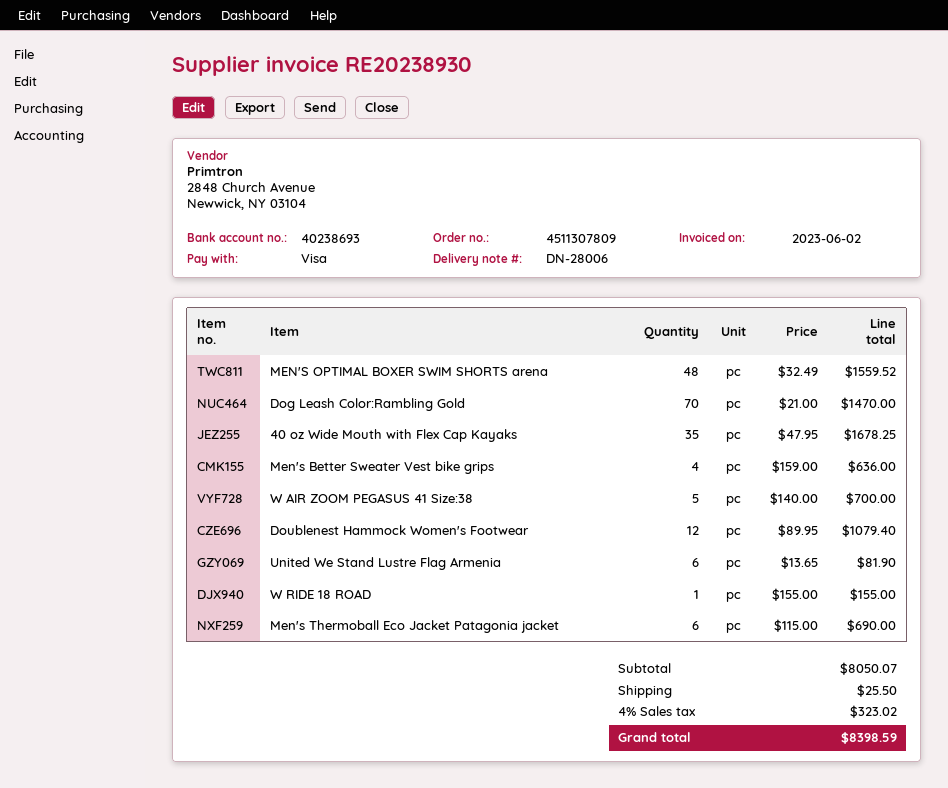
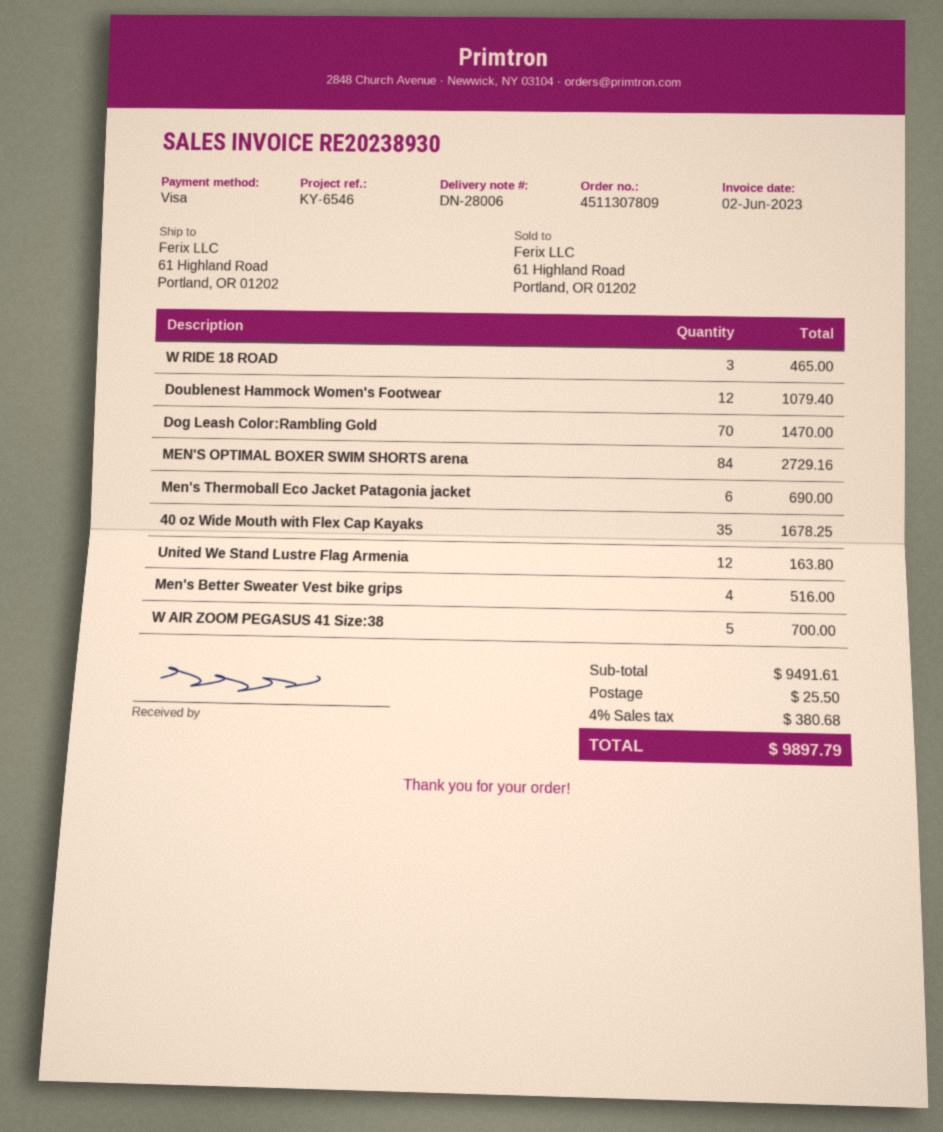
MEN'S OPTIMAL BOXER SWIM SHORTS arena: 48 for 1559.52 -> 84 for 2729.16
Men's Better Sweater Vest bike grips: 4 for 636.00 -> 4 for 516.00
United We Stand Lustre Flag Armenia: 6 for 81.90 -> 12 for 163.80
W RIDE 18 ROAD: 1 for 155.00 -> 3 for 465.00
subtotal: 8050.07 -> 9491.61
tax: 4% = 323.02 -> 4% = 380.68
total: 8398.59 -> 9897.79

